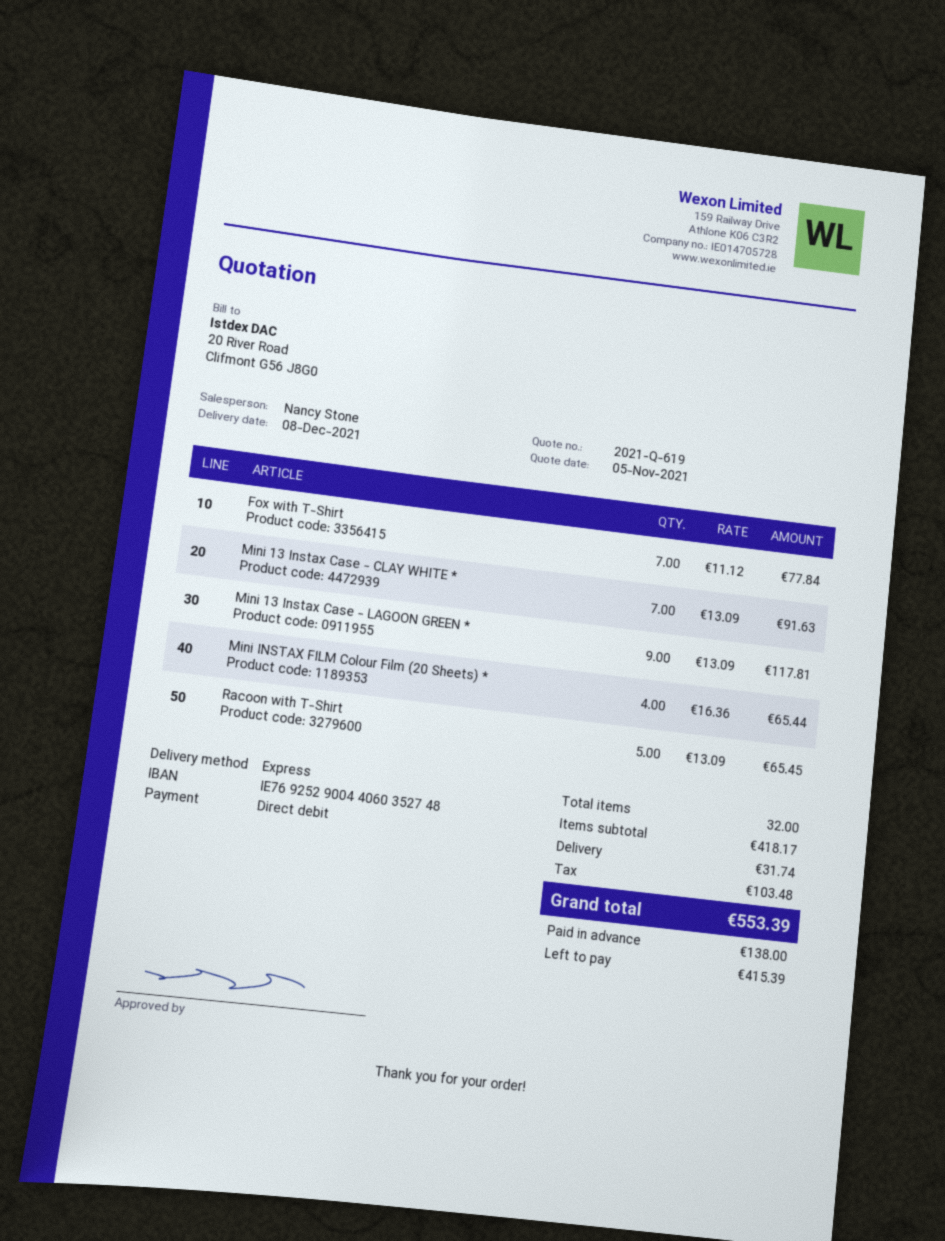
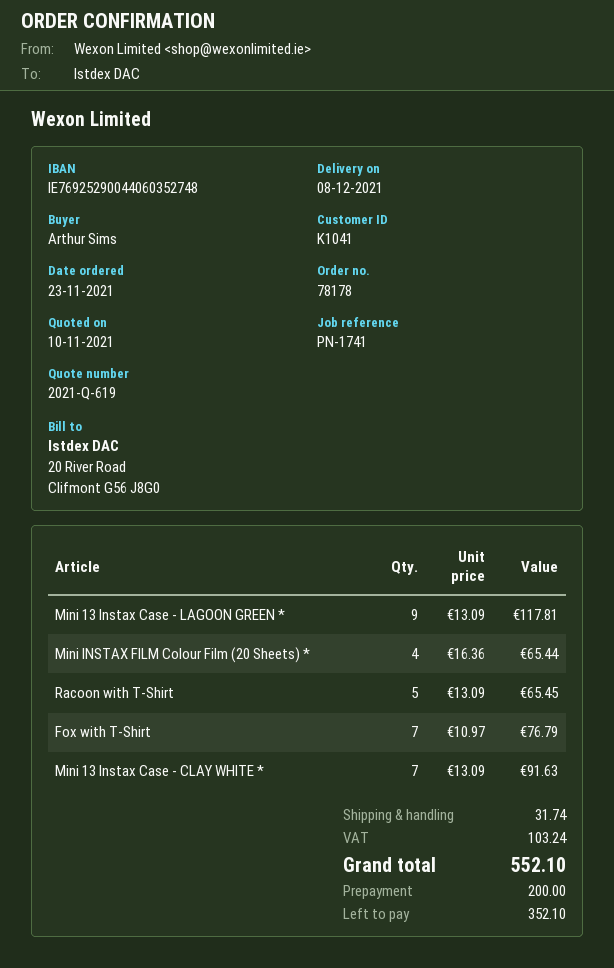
quote date: 2021-11-05 -> 2021-11-10
Fox with T-Shirt: 7 x 11.12 = 77.84 -> 7 x 10.97 = 76.79
tax: 103.48 -> 103.24
total: 553.39 -> 552.10
deposit: 138.00 -> 200.00
balance: 415.39 -> 352.10

